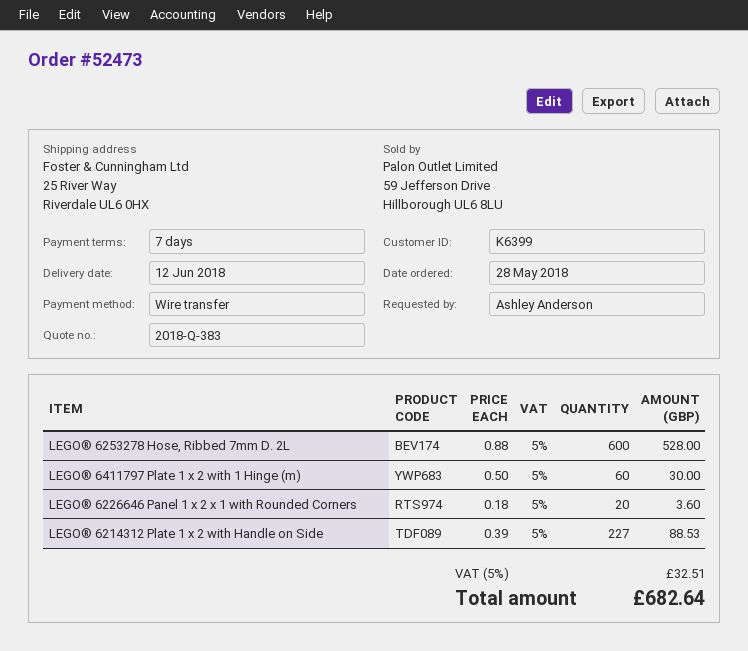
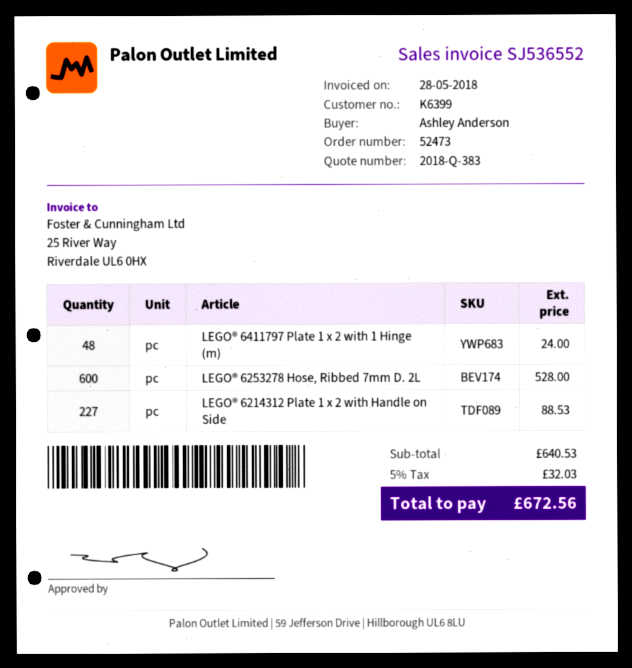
LEGO® 6411797 Plate 1 x 2 with 1 Hinge (m): 60 for 30.00 -> 48 for 24.00
LEGO® 6226646 Panel 1 x 2 x 1 with Rounded Corners: 20 for 3.60 -> none
tax: 5% = 32.51 -> 5% = 32.03
total: 682.64 -> 672.56

